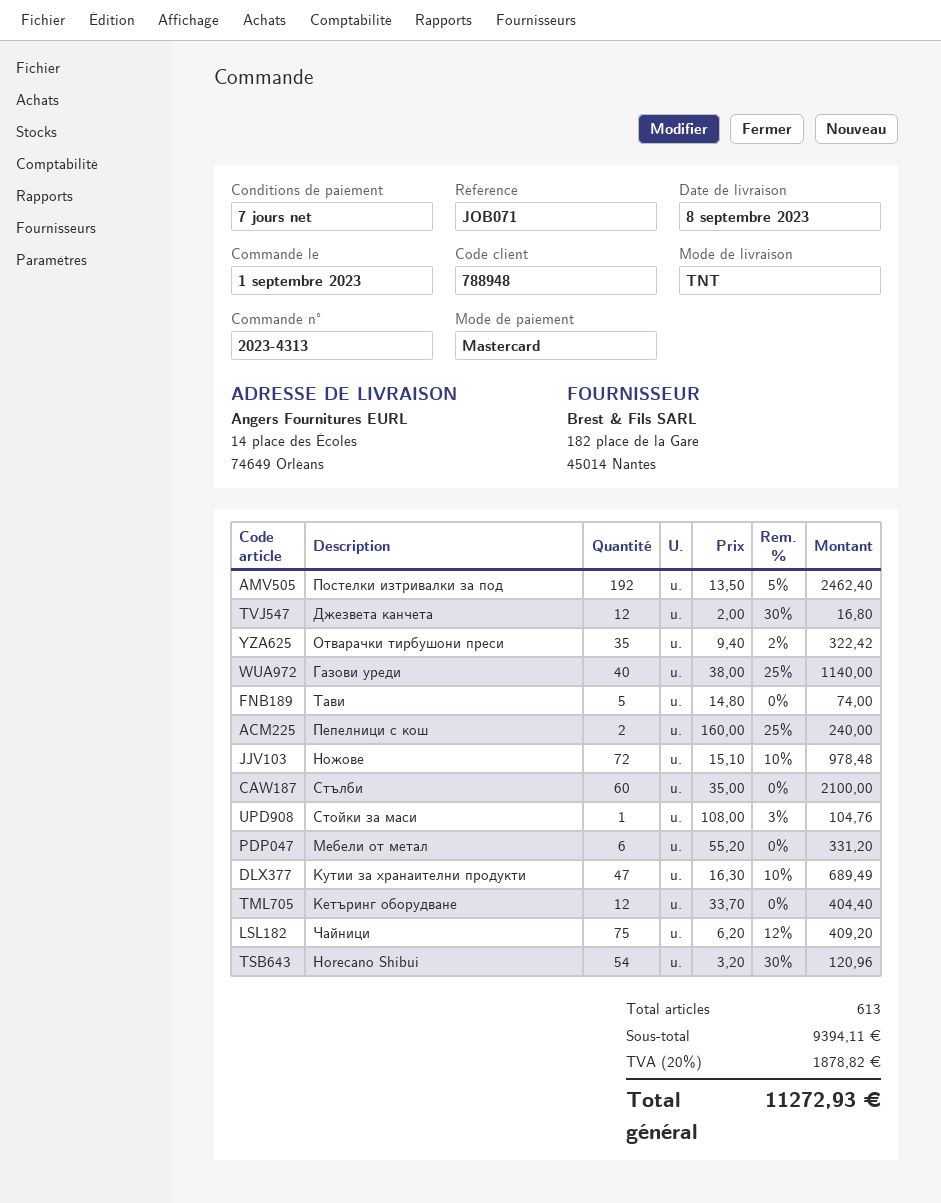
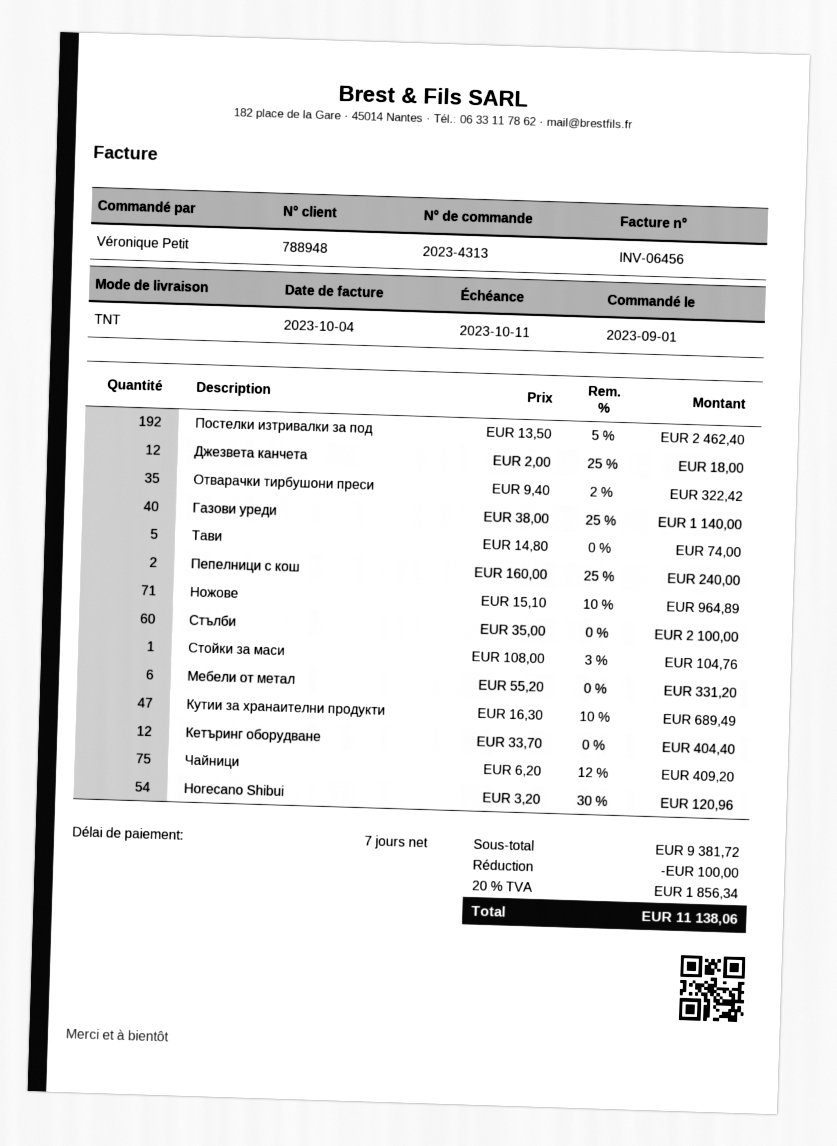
Джезвета канчета: 12 x 2.00 - 30% = 16.80 -> 12 x 2.00 - 25% = 18.00
Ножове: 72 x 15.10 - 10% = 978.48 -> 71 x 15.10 - 10% = 964.89
subtotal: 9394.11 -> 9381.72
discount: none -> 100.00
tax: 20% = 1878.82 -> 20% = 1856.34
total: 11272.93 -> 11138.06

